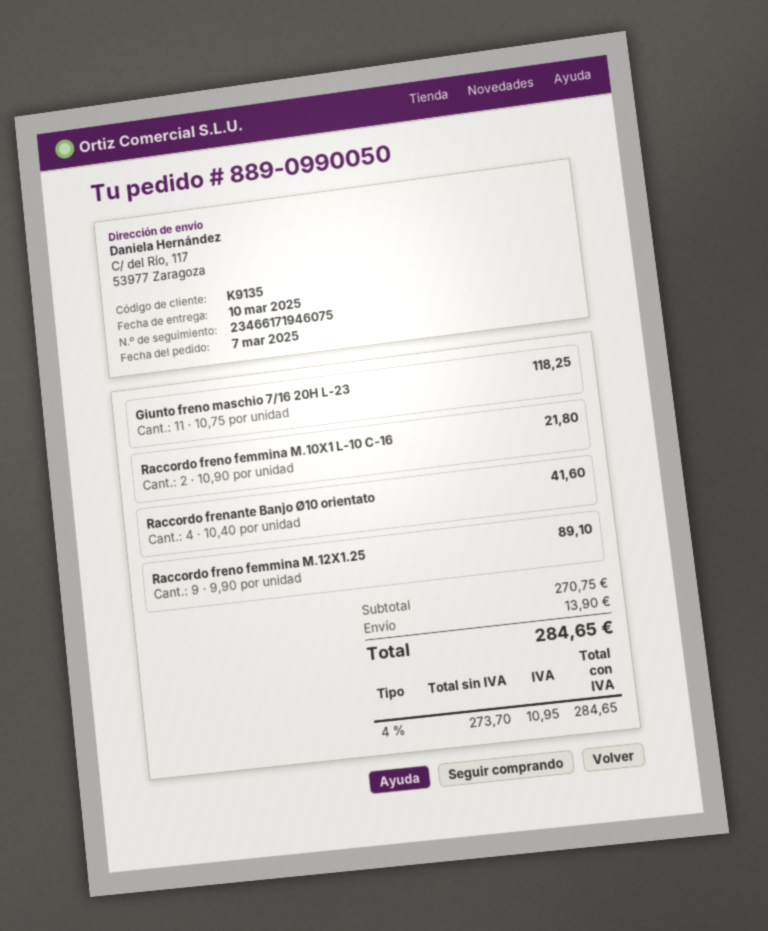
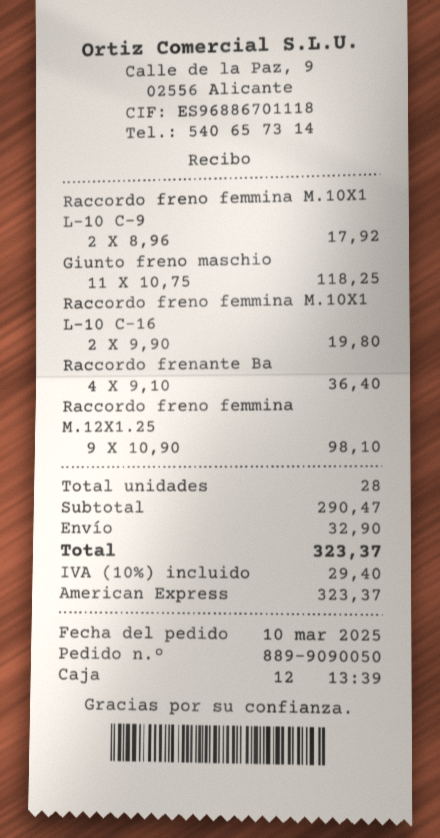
order number: 889-0990050 -> 889-9090050
order date: 2025-03-07 -> 2025-03-10
Raccordo freno femmina M.10X1 L-10 C-16: 2 x 10.90 = 21.80 -> 2 x 9.90 = 19.80
Raccordo frenante Banjo Ø10 orientato: 4 x 10.40 = 41.60 -> 4 x 9.10 = 36.40
Raccordo freno femmina M.12X1.25: 9 x 9.90 = 89.10 -> 9 x 10.90 = 98.10
Raccordo freno femmina M.10X1 L-10 C-9: none -> 2 x 8.96 = 17.92
subtotal: 270.75 -> 290.47
shipping: 13.90 -> 32.90
tax: 4% = 10.95 -> 10% = 29.40
total: 284.65 -> 323.37

